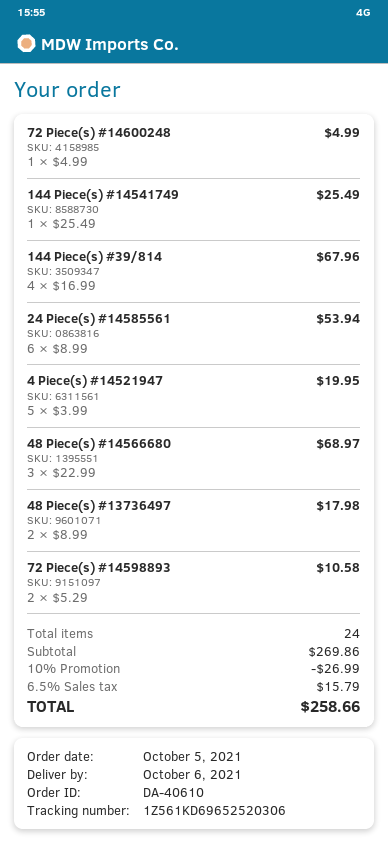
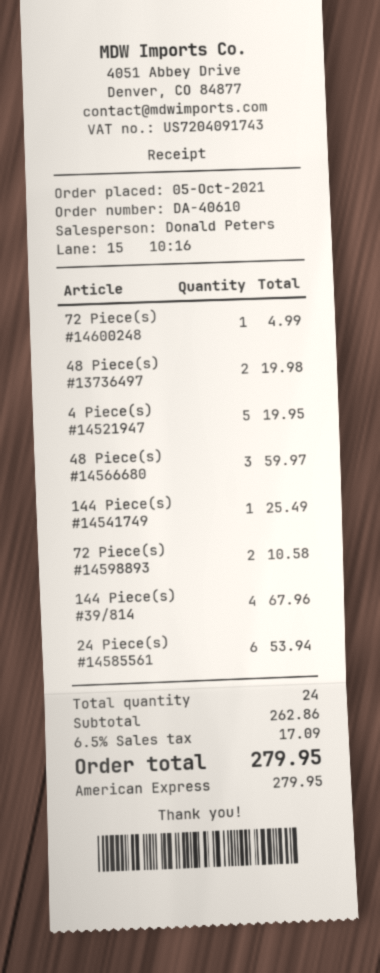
48 Piece(s) #14566680: 3 for 68.97 -> 3 for 59.97
48 Piece(s) #13736497: 2 for 17.98 -> 2 for 19.98
subtotal: 269.86 -> 262.86
discount: 10% = 26.99 -> none
tax: 6.5% = 15.79 -> 6.5% = 17.09
total: 258.66 -> 279.95

